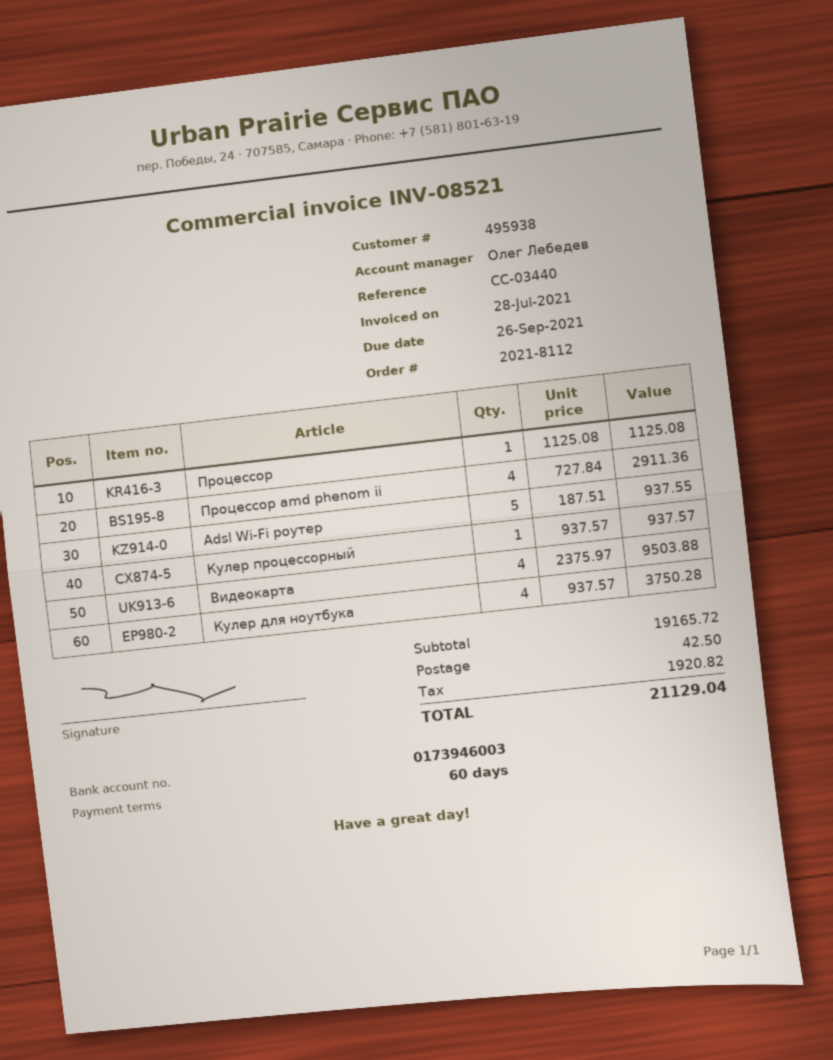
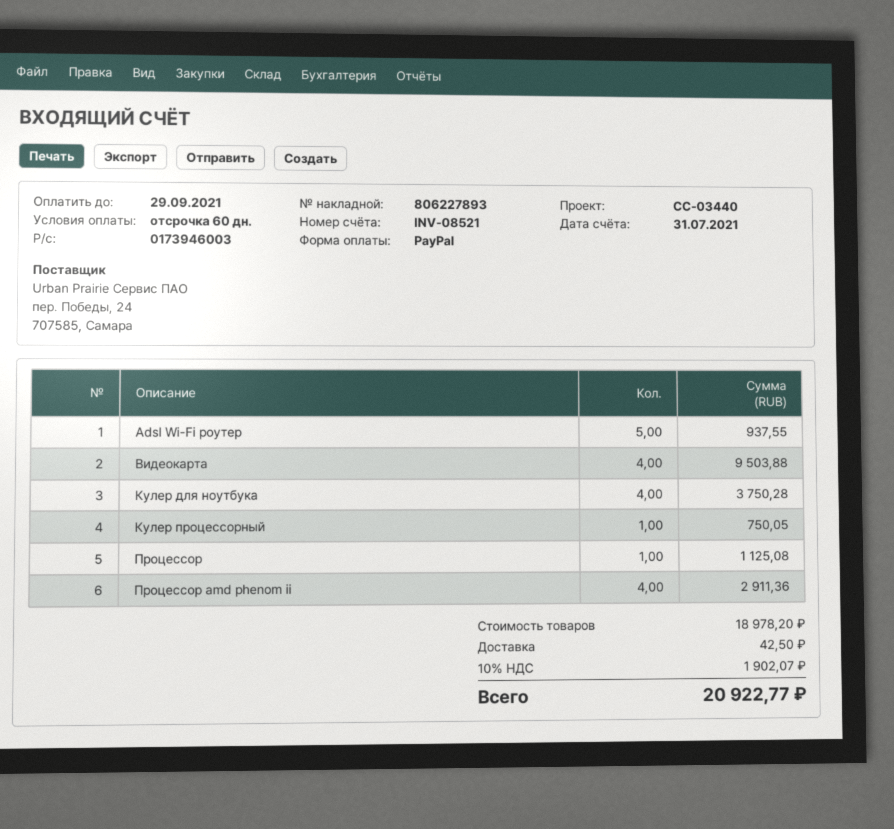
invoice date: 2021-07-28 -> 2021-07-31
due date: 2021-09-26 -> 2021-09-29
Кулер процеccорный: 1 for 937.57 -> 1 for 750.05
subtotal: 19165.72 -> 18978.20
tax: 1920.82 -> 1902.07
total: 21129.04 -> 20922.77

